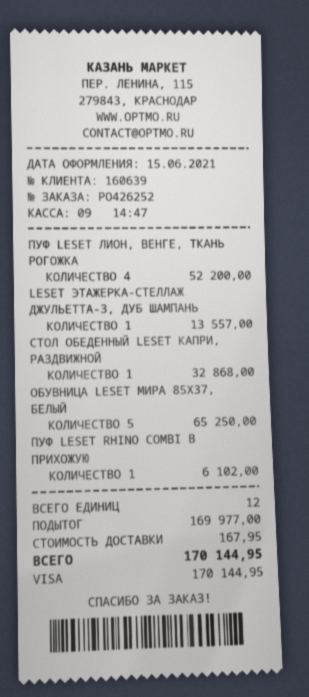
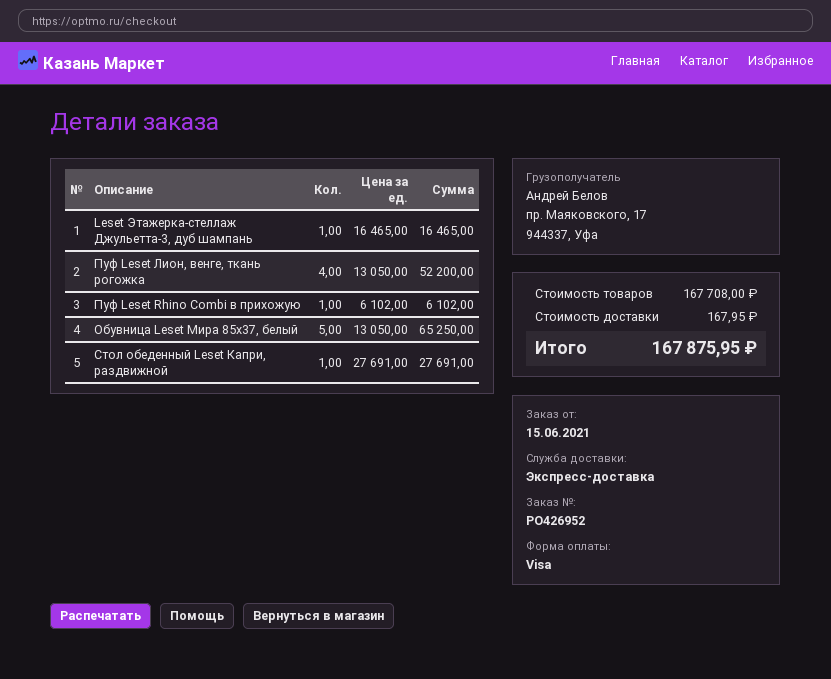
order number: PO426252 -> PO426952
LESET ЭТАЖЕРКА-СТЕЛЛАЖ ДЖУЛЬЕТТА-3, ДУБ ШАМПАНЬ: 1 for 13557.00 -> 1 for 16465.00
СТОЛ ОБЕДЕННЫЙ LESET КАПРИ, РАЗДВИЖНОЙ: 1 for 32868.00 -> 1 for 27691.00
subtotal: 169977.00 -> 167708.00
total: 170144.95 -> 167875.95

